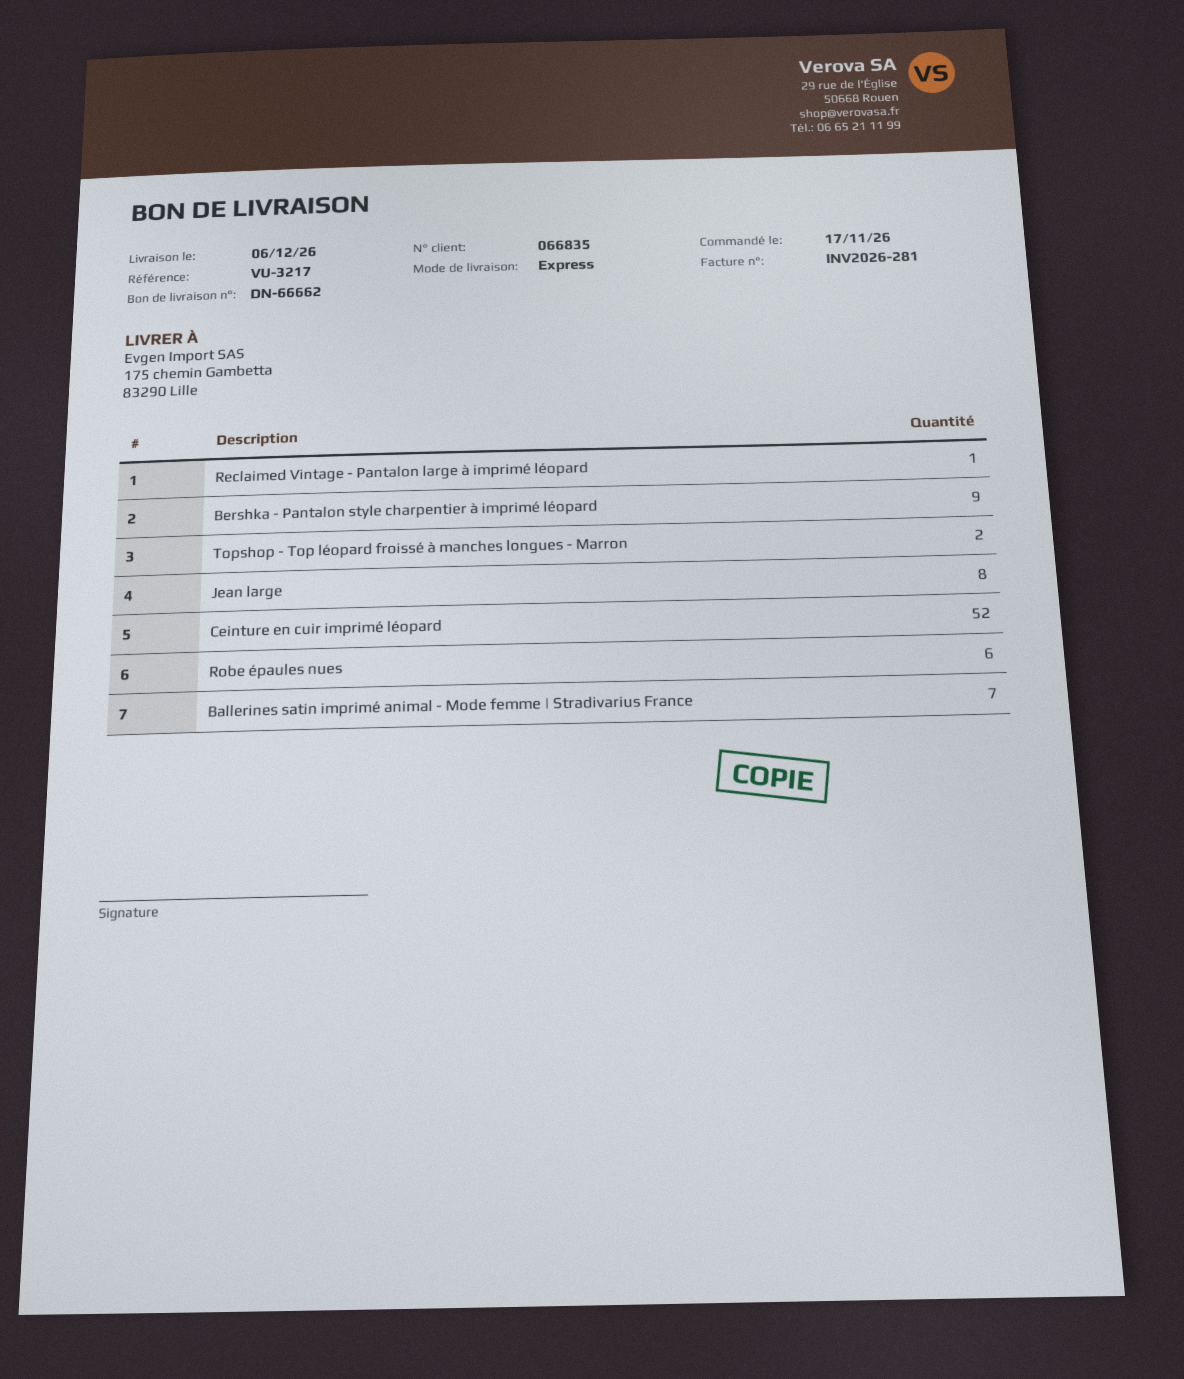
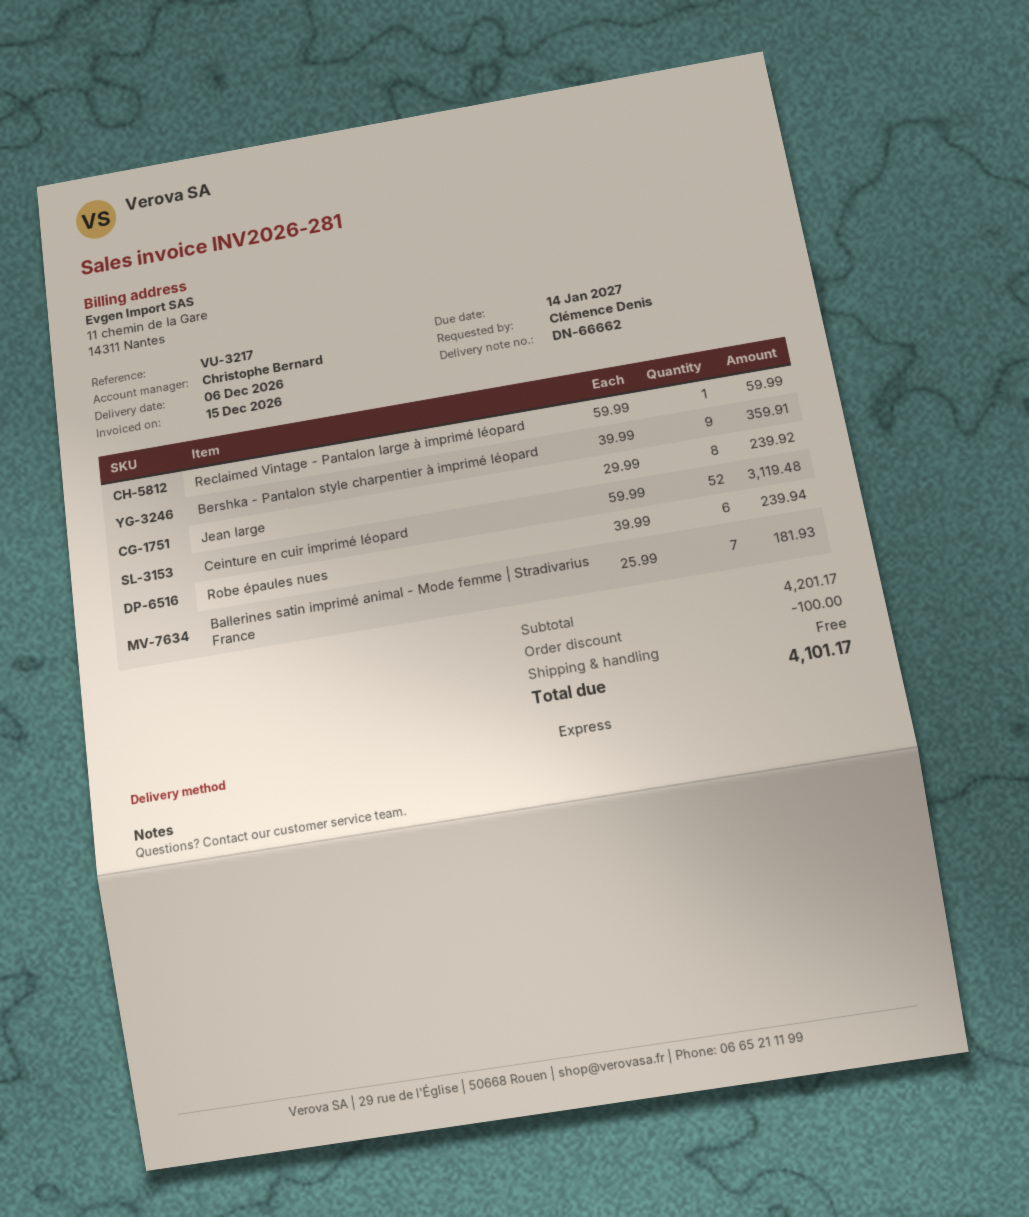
Topshop - Top léopard froissé à manches longues - Marron: 2 -> none

